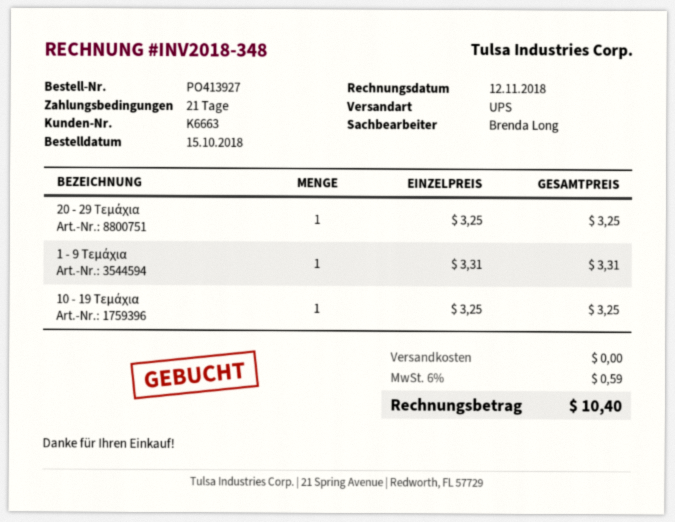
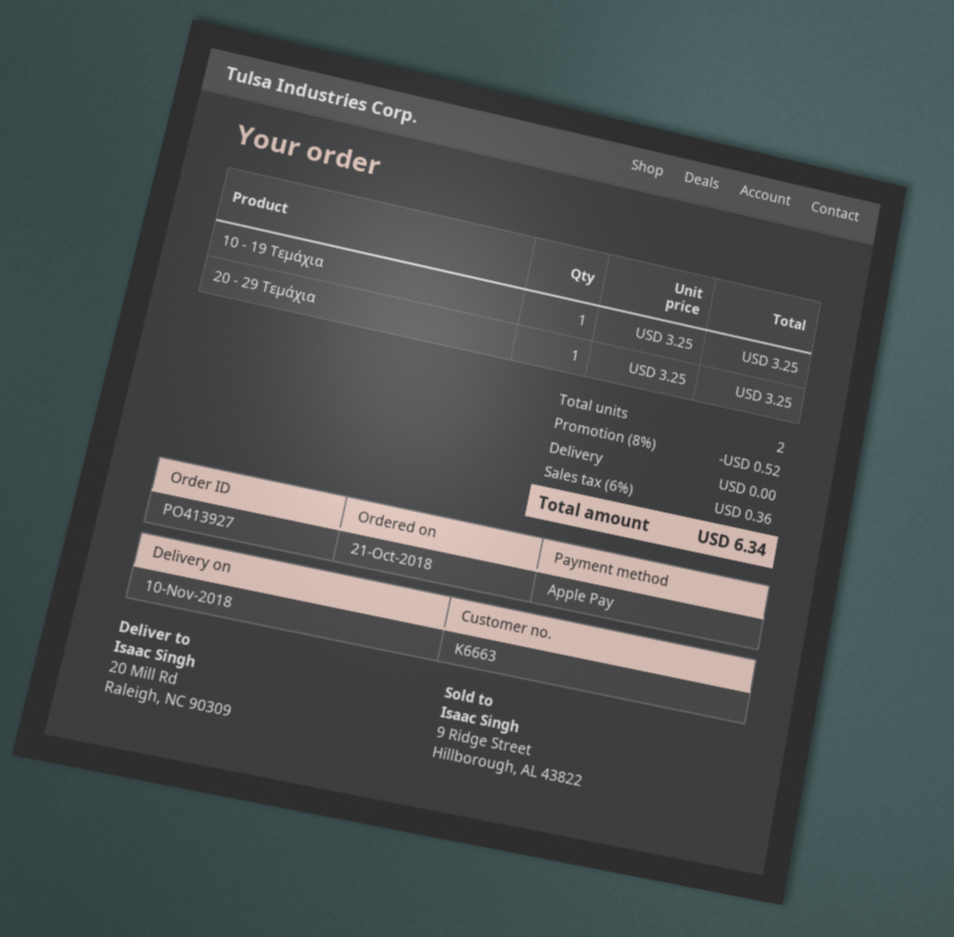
order date: 2018-10-15 -> 2018-10-21
1 - 9 Τεμάχια: 1 x 3.31 = 3.31 -> none
discount: none -> 8% = 0.52
tax: 6% = 0.59 -> 6% = 0.36
total: 10.40 -> 6.34

